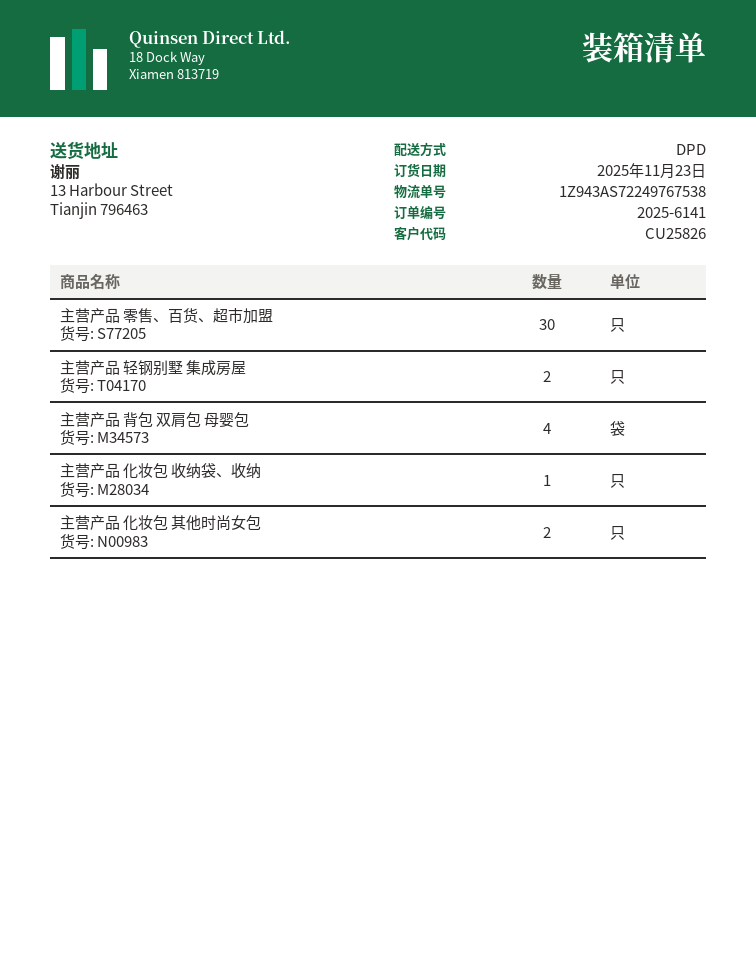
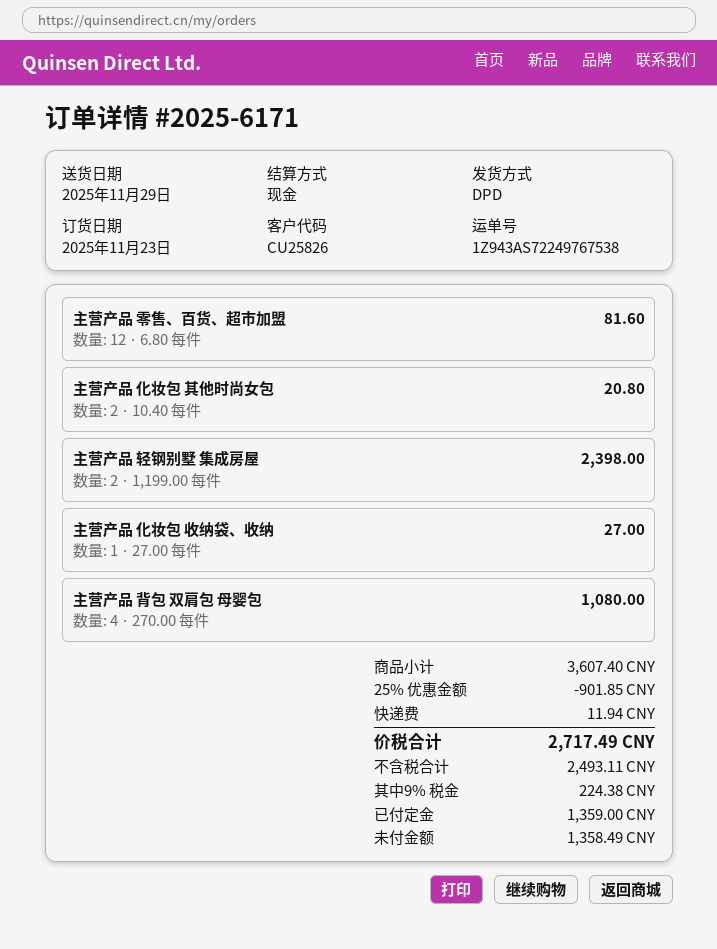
order number: 2025-6141 -> 2025-6171
主营产品 零售、百货、超市加盟: 30 -> 12

